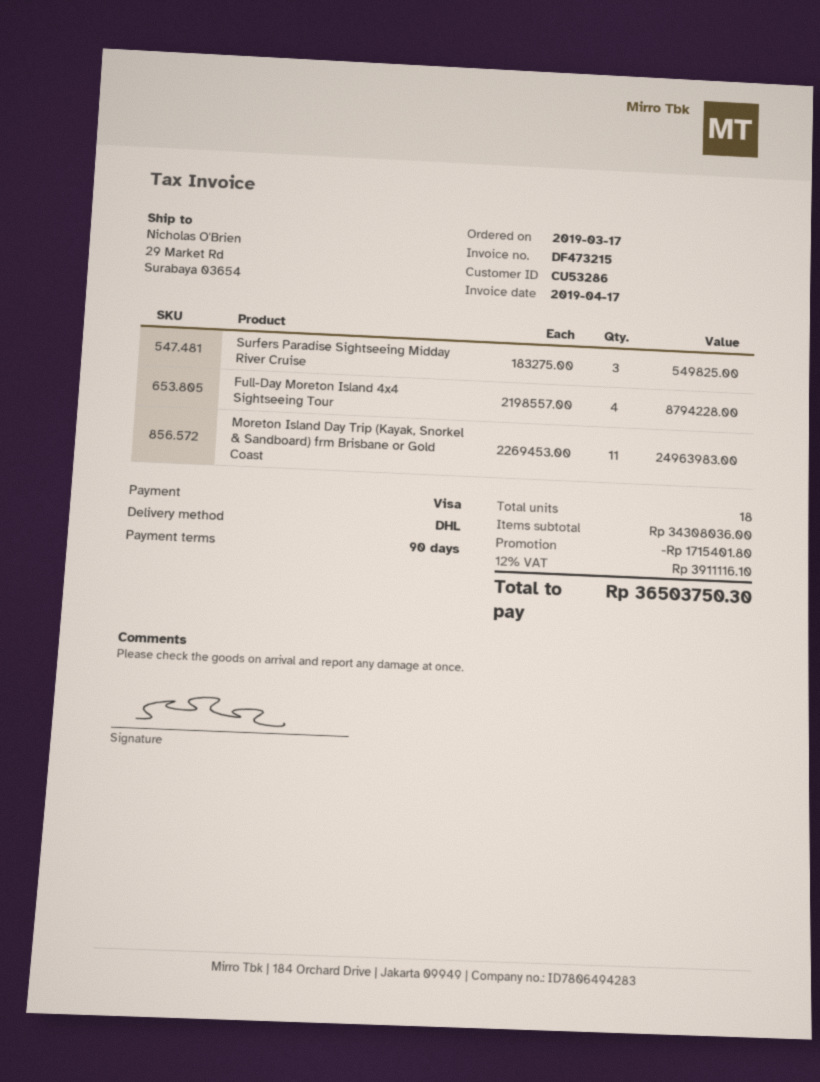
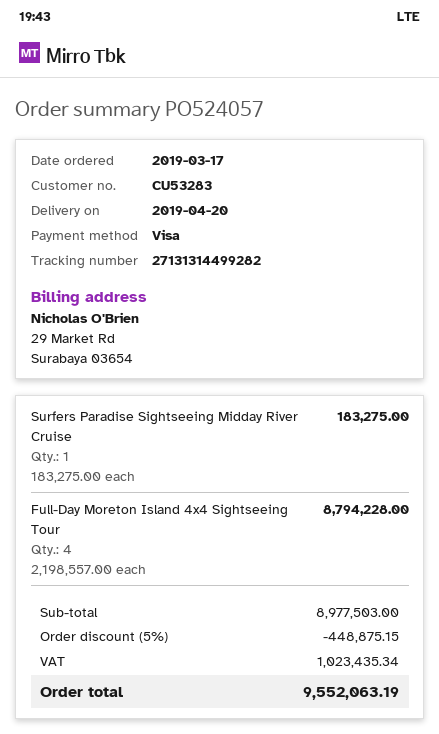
customer number: CU53286 -> CU53283
Surfers Paradise Sightseeing Midday River Cruise: 3 x 183275.00 = 549825.00 -> 1 x 183275.00 = 183275.00
Moreton Island Day Trip (Kayak, Snorkel & Sandboard) frm Brisbane or Gold Coast: 11 x 2269453.00 = 24963983.00 -> none
subtotal: 34308036.00 -> 8977503.00
discount: 1715401.80 -> 448875.15
tax: 3911116.10 -> 1023435.34
total: 36503750.30 -> 9552063.19

